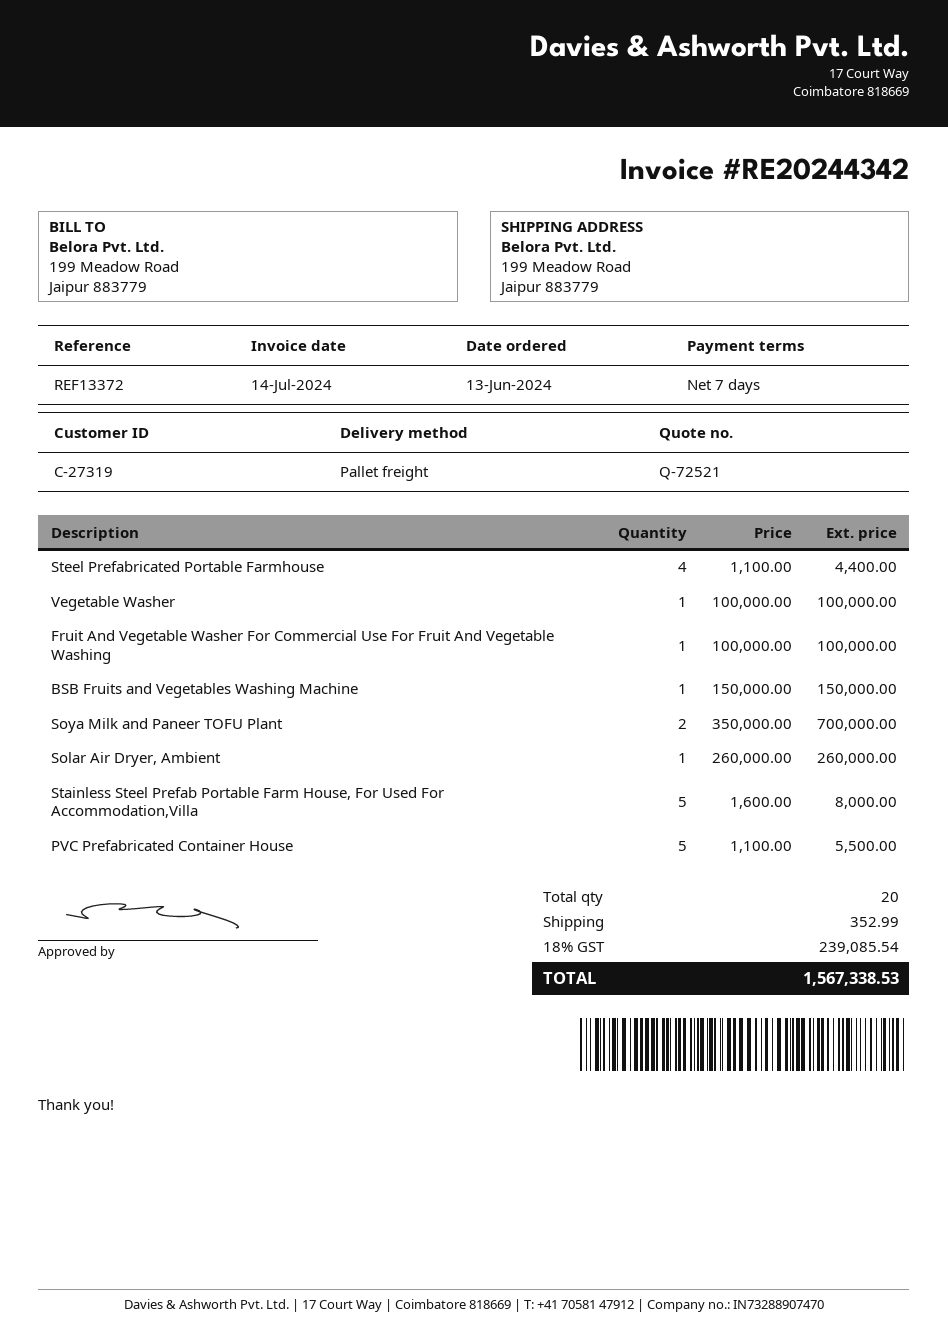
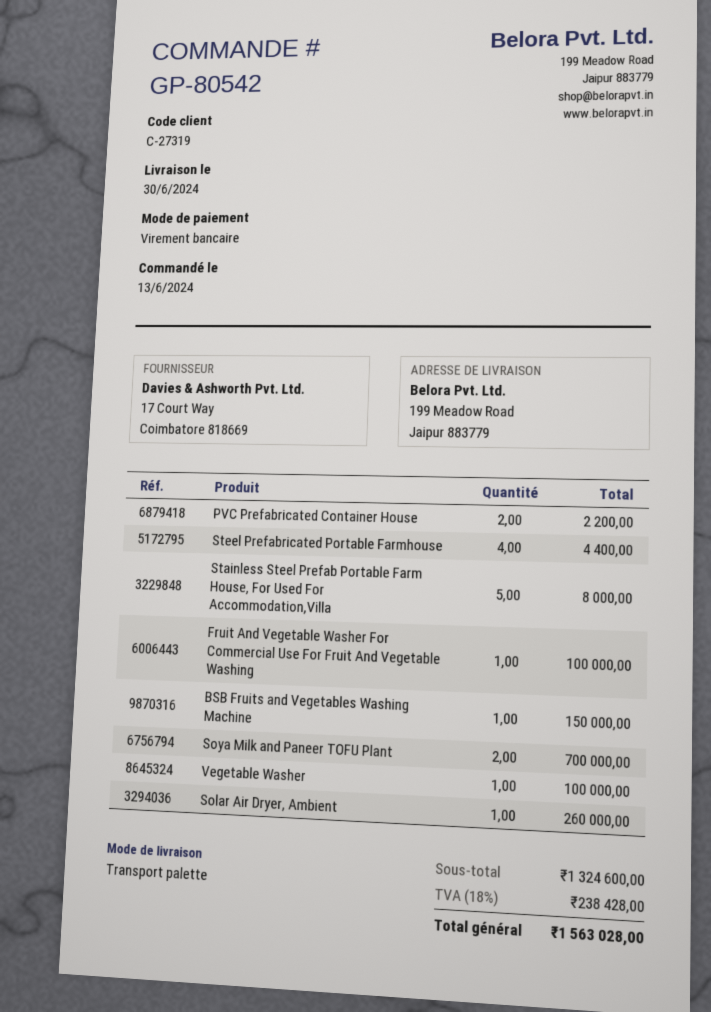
PVC Prefabricated Container House: 5 for 5500.00 -> 2 for 2200.00
shipping: 352.99 -> none
tax: 18% = 239085.54 -> 18% = 238428.00
total: 1567338.53 -> 1563028.00

